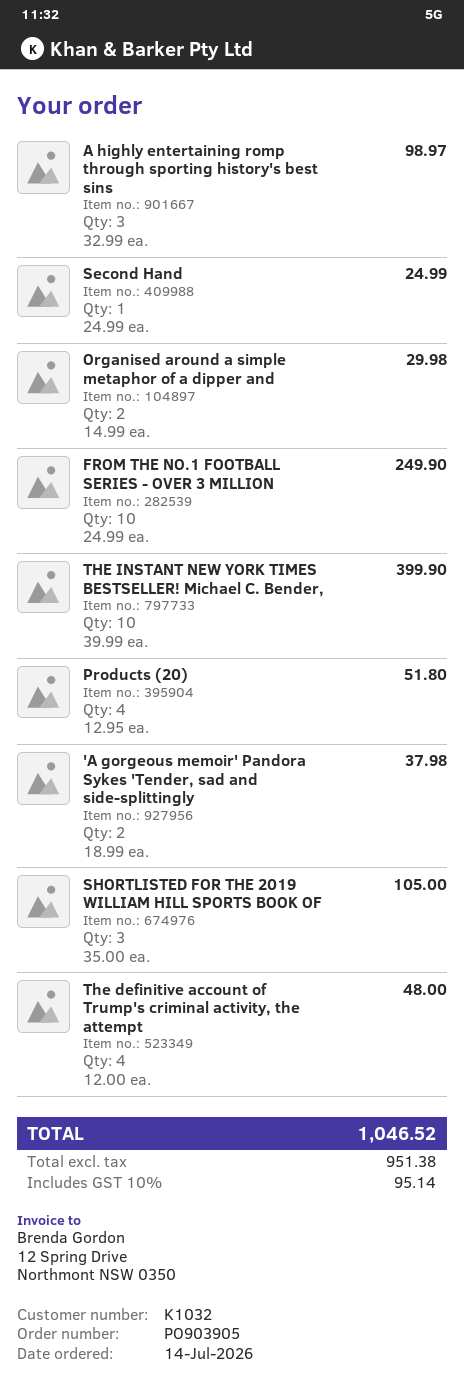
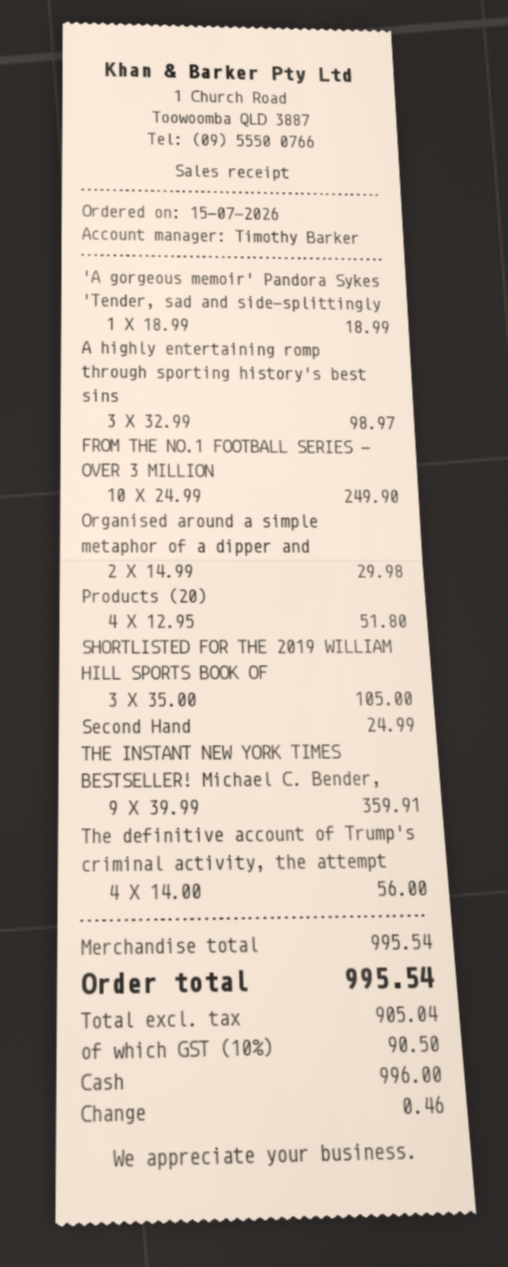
order date: 2026-07-14 -> 2026-07-15
THE INSTANT NEW YORK TIMES BESTSELLER! Michael C. Bender,: 10 x 39.99 = 399.90 -> 9 x 39.99 = 359.91
'A gorgeous memoir' Pandora Sykes 'Tender, sad and side-splittingly: 2 x 18.99 = 37.98 -> 1 x 18.99 = 18.99
The definitive account of Trump's criminal activity, the attempt: 4 x 12.00 = 48.00 -> 4 x 14.00 = 56.00
net: 951.38 -> 905.04
tax: 10% = 95.14 -> 10% = 90.50
total: 1046.52 -> 995.54

